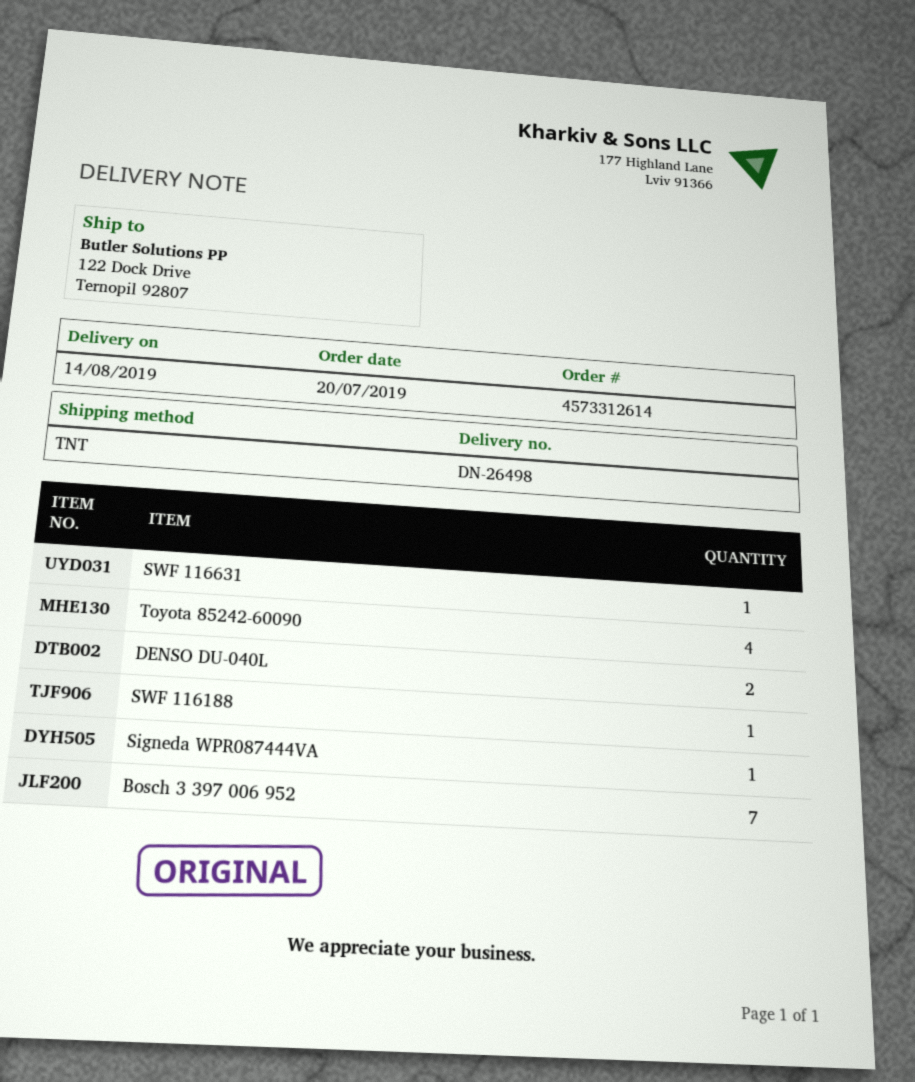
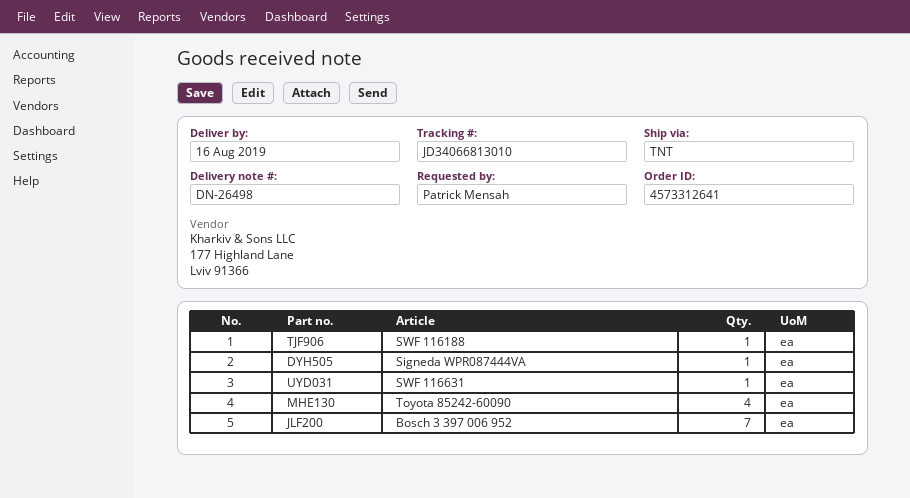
order number: 4573312614 -> 4573312641
delivery date: 2019-08-14 -> 2019-08-16
DENSO DU-040L: 2 -> none

